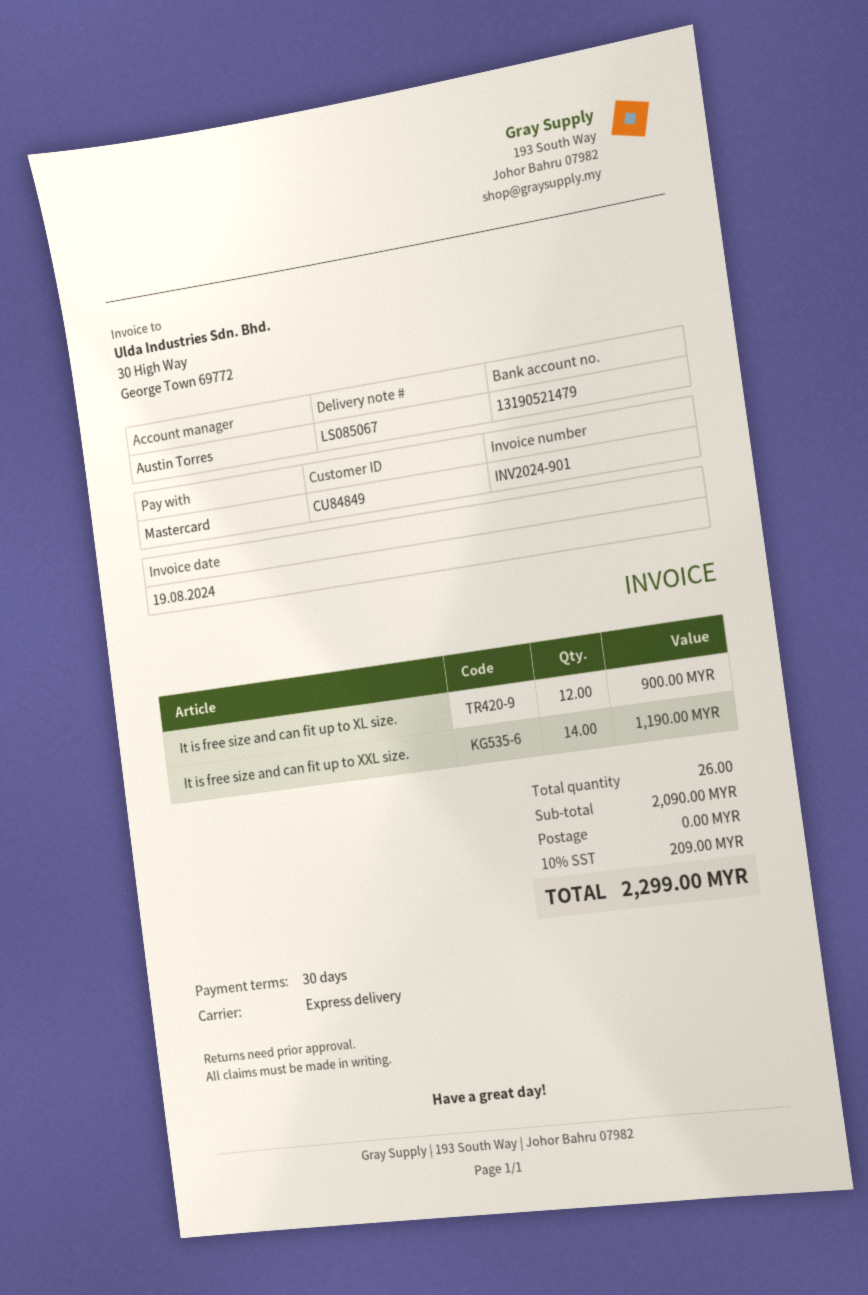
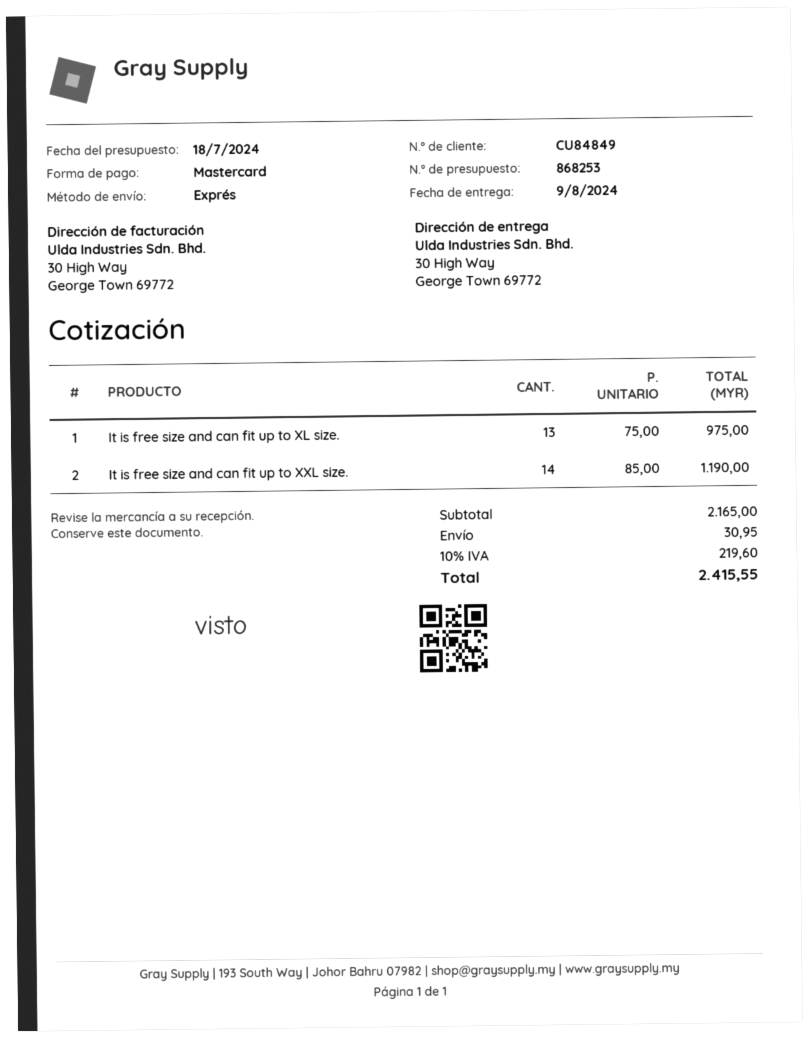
It is free size and can fit up to XL size.: 12 for 900.00 -> 13 for 975.00
subtotal: 2090.00 -> 2165.00
shipping: 0.00 -> 30.95
tax: 10% = 209.00 -> 10% = 219.60
total: 2299.00 -> 2415.55

